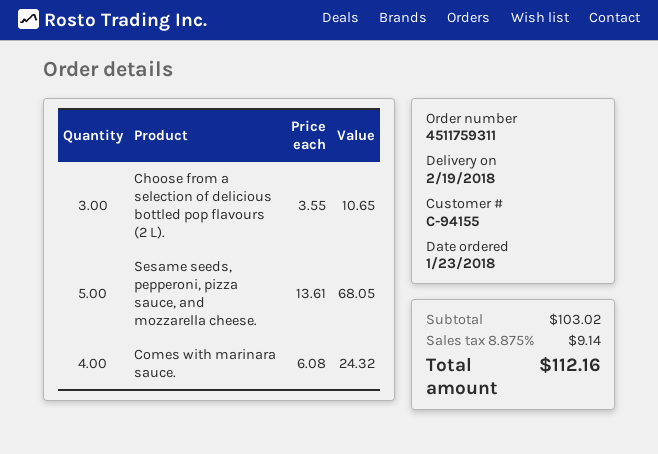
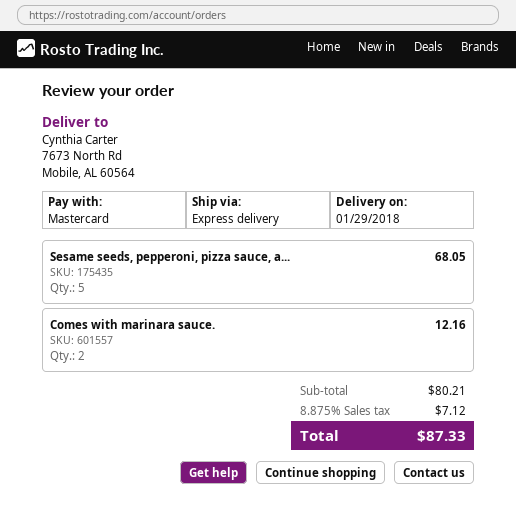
delivery date: 2018-02-19 -> 2018-01-29
Choose from a selection of delicious bottled pop flavours (2 L).: 3 for 10.65 -> none
Comes with marinara sauce.: 4 for 24.32 -> 2 for 12.16
subtotal: 103.02 -> 80.21
tax: 8.875% = 9.14 -> 8.875% = 7.12
total: 112.16 -> 87.33

